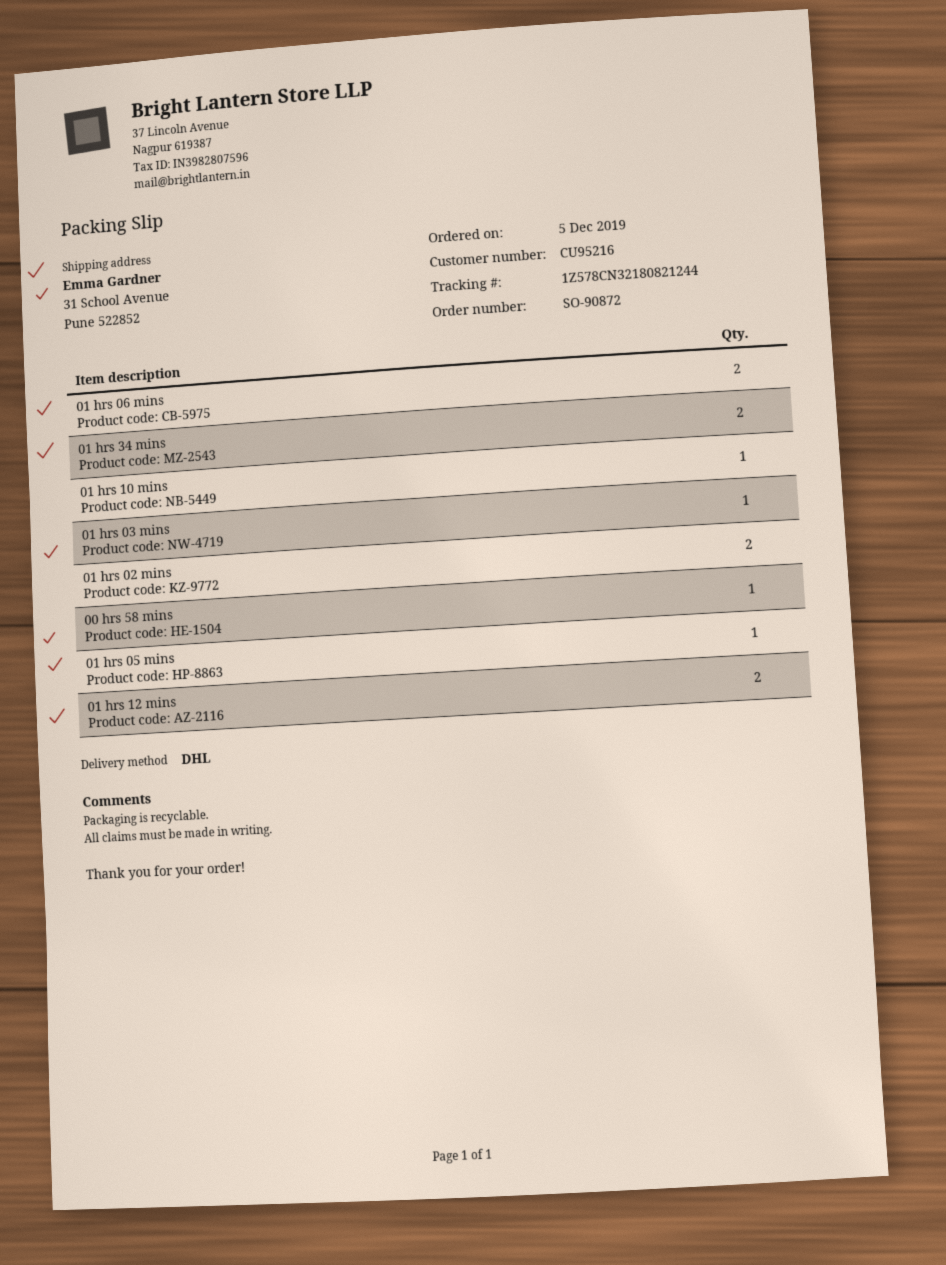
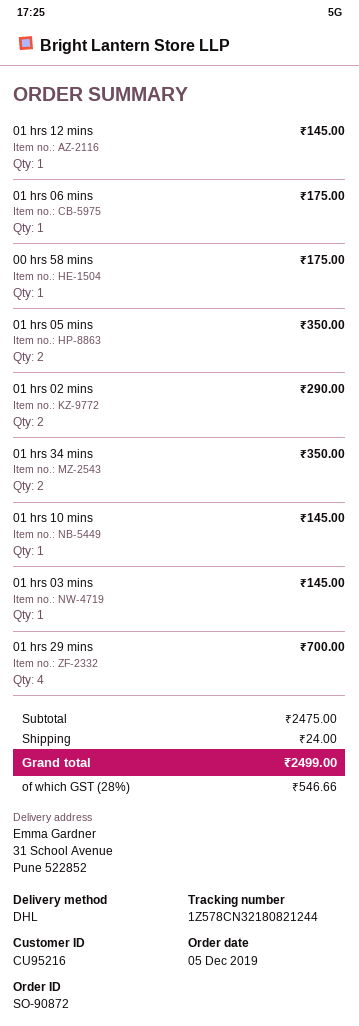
01 hrs 06 mins: 2 -> 1
01 hrs 05 mins: 1 -> 2
01 hrs 12 mins: 2 -> 1
01 hrs 29 mins: none -> 4

